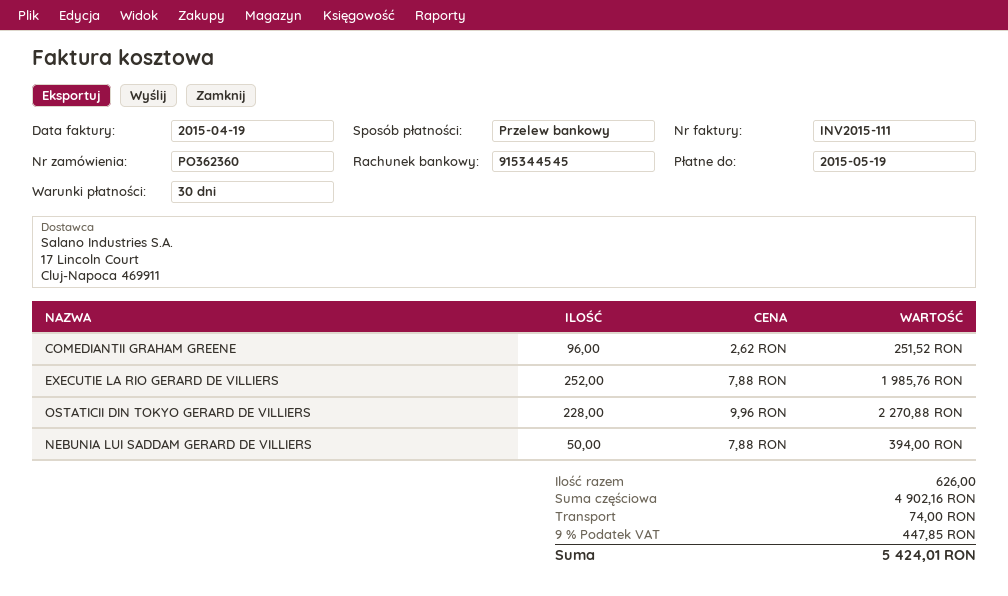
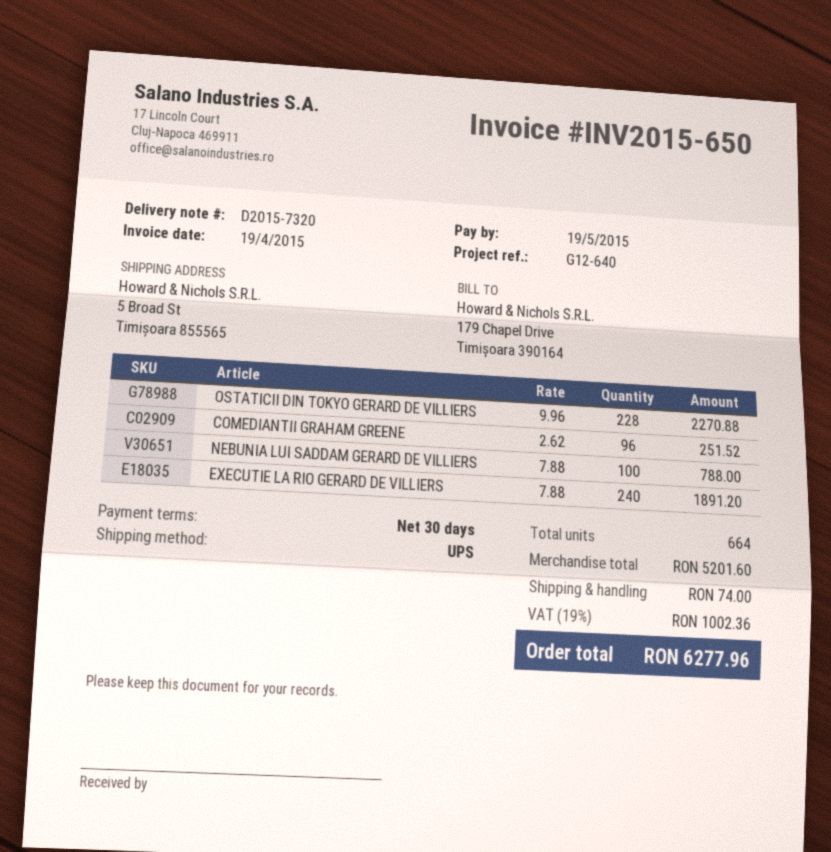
invoice number: INV2015-111 -> INV2015-650
EXECUTIE LA RIO GERARD DE VILLIERS: 252 x 7.88 = 1985.76 -> 240 x 7.88 = 1891.20
NEBUNIA LUI SADDAM GERARD DE VILLIERS: 50 x 7.88 = 394.00 -> 100 x 7.88 = 788.00
total quantity: 626 -> 664
subtotal: 4902.16 -> 5201.60
tax: 9% = 447.85 -> 19% = 1002.36
total: 5424.01 -> 6277.96

